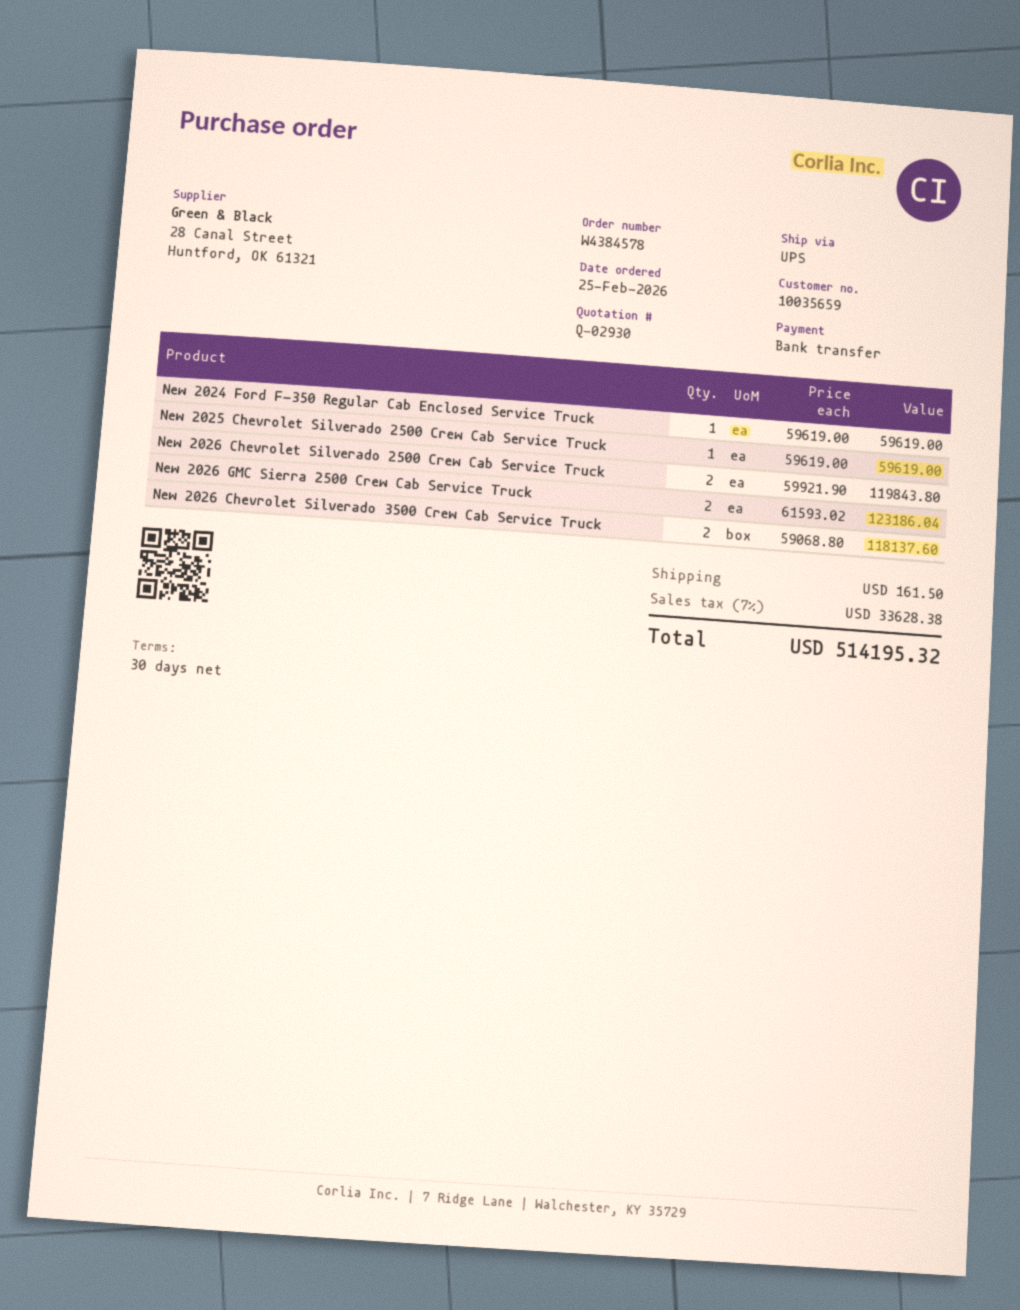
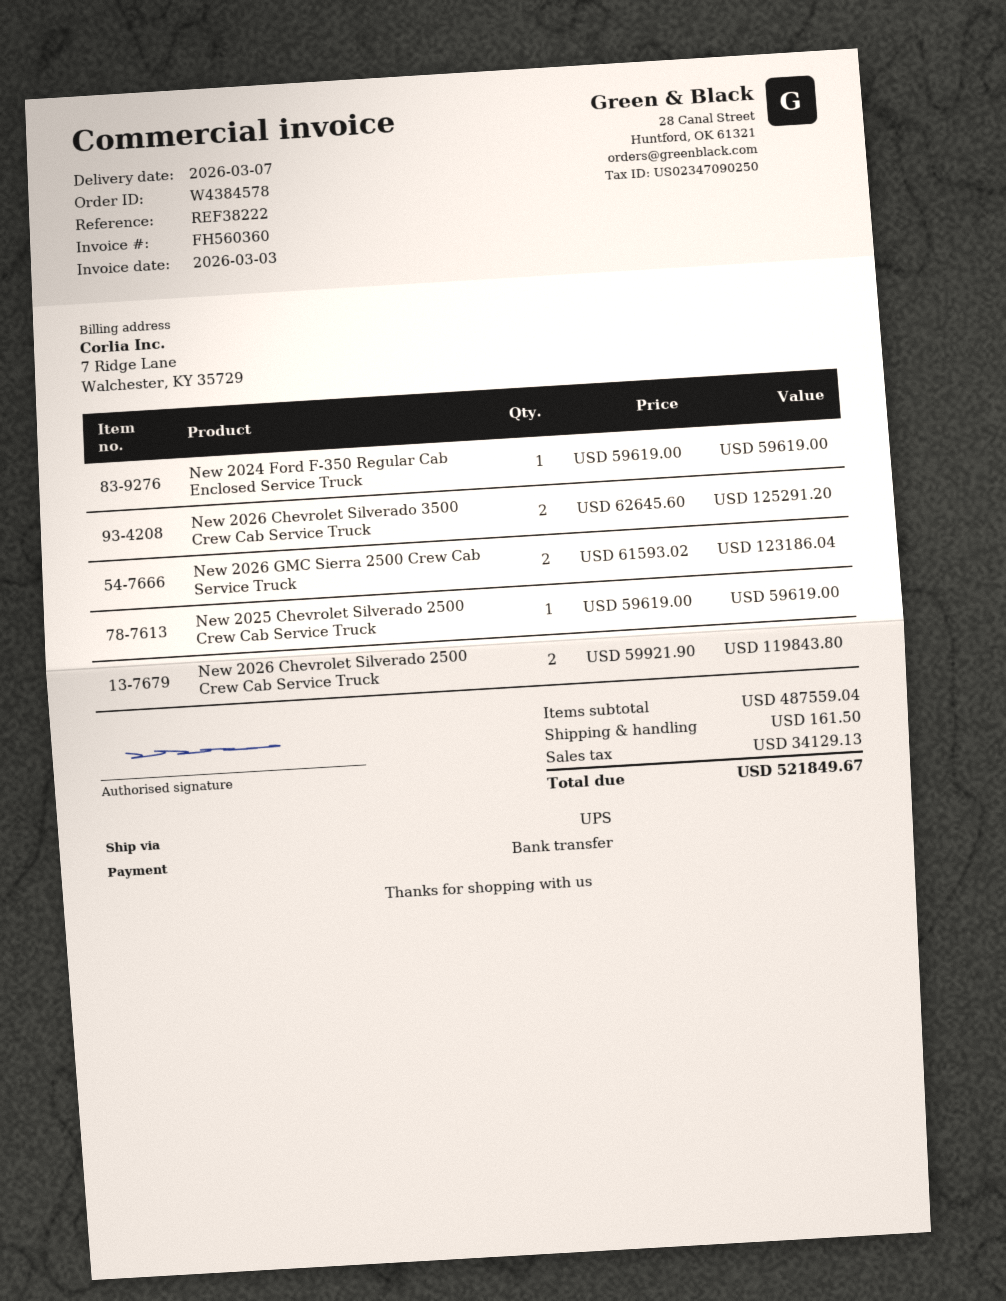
New 2026 Chevrolet Silverado 3500 Crew Cab Service Truck: 2 x 59068.80 = 118137.60 -> 2 x 62645.60 = 125291.20
tax: 33628.38 -> 34129.13
total: 514195.32 -> 521849.67

